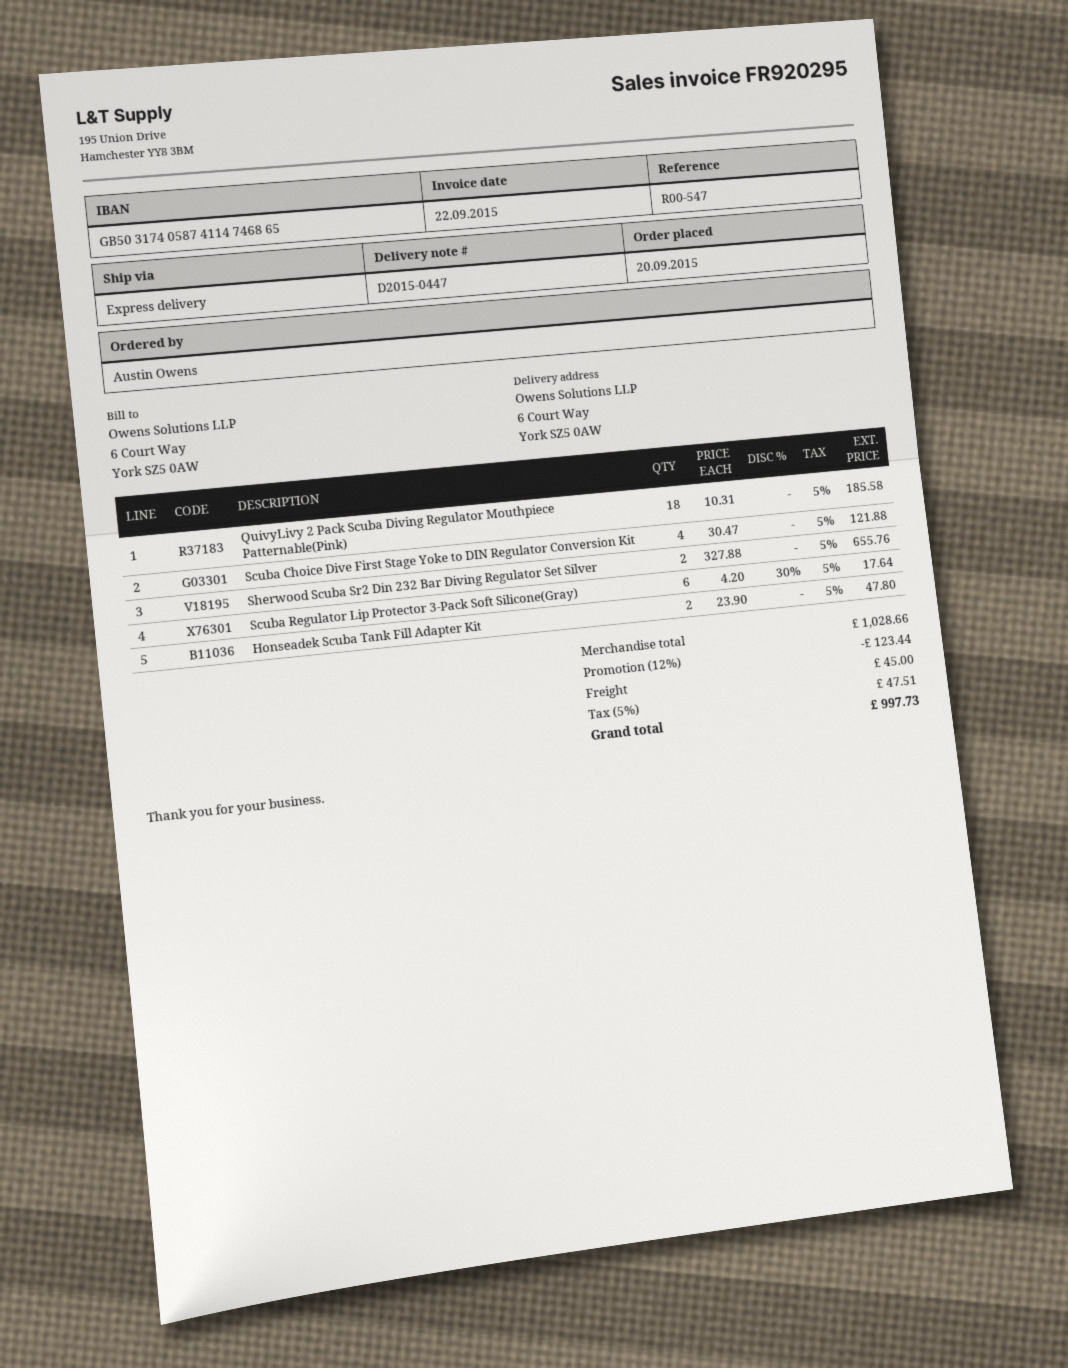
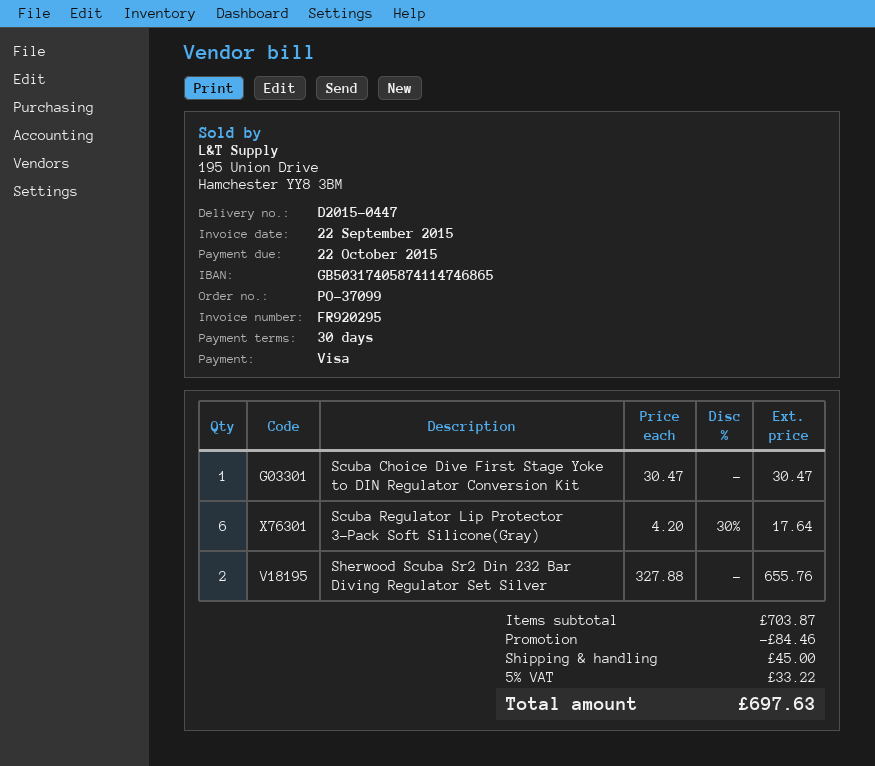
QuivyLivy 2 Pack Scuba Diving Regulator Mouthpiece Patternable(Pink): 18 x 10.31 = 185.58 -> none
Scuba Choice Dive First Stage Yoke to DIN Regulator Conversion Kit: 4 x 30.47 = 121.88 -> 1 x 30.47 = 30.47
Honseadek Scuba Tank Fill Adapter Kit: 2 x 23.90 = 47.80 -> none
subtotal: 1028.66 -> 703.87
discount: 123.44 -> 84.46
tax: 5% = 47.51 -> 5% = 33.22
total: 997.73 -> 697.63

